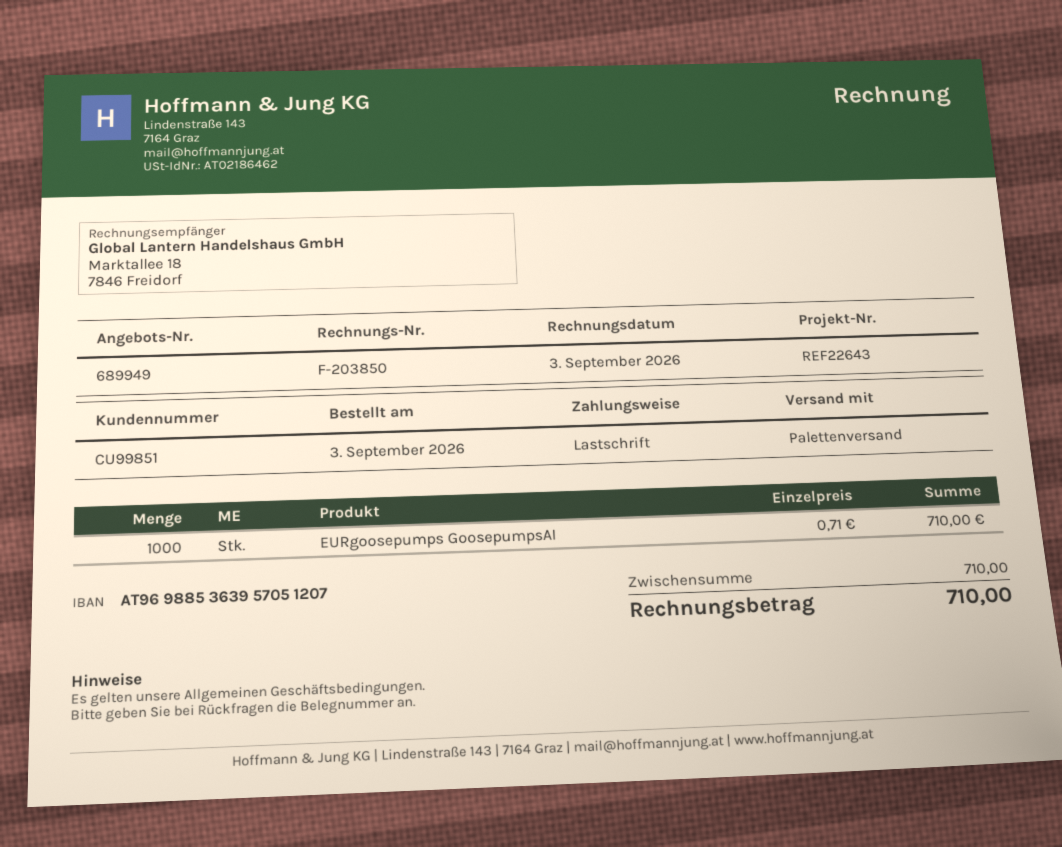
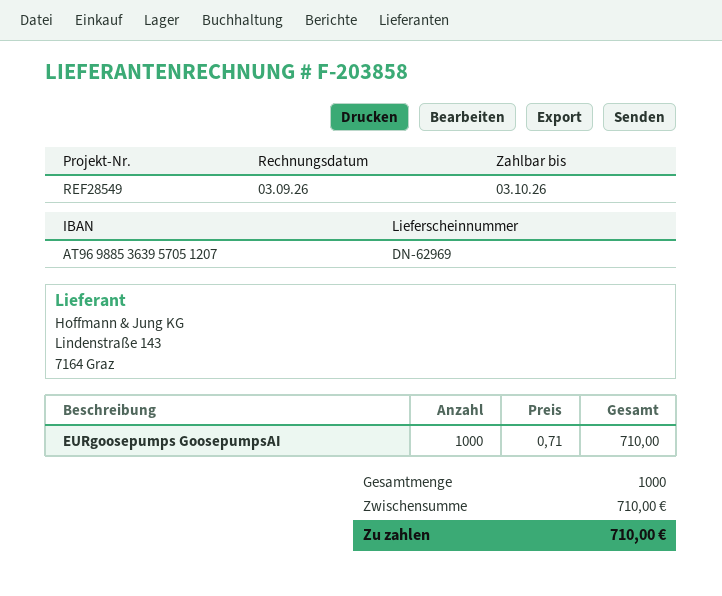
invoice number: F-203850 -> F-203858
reference: REF22643 -> REF28549

